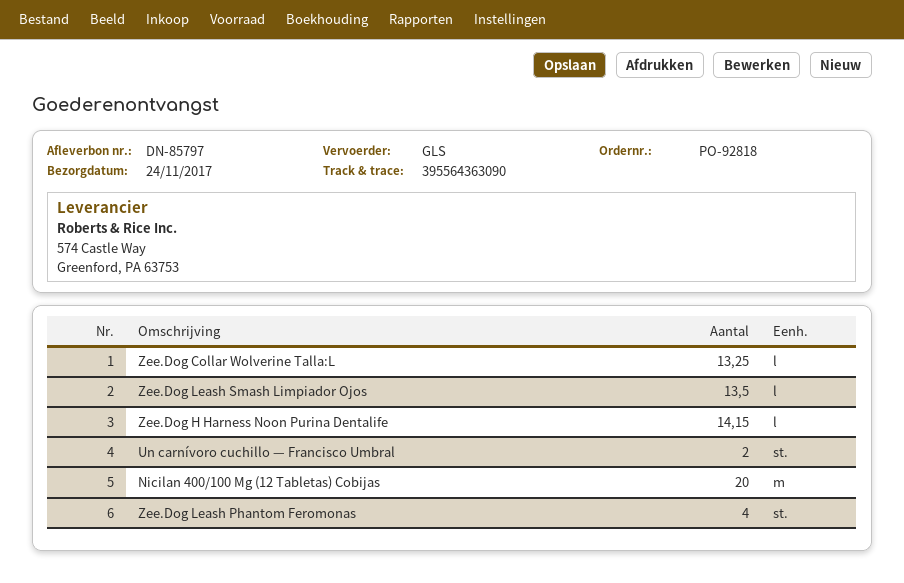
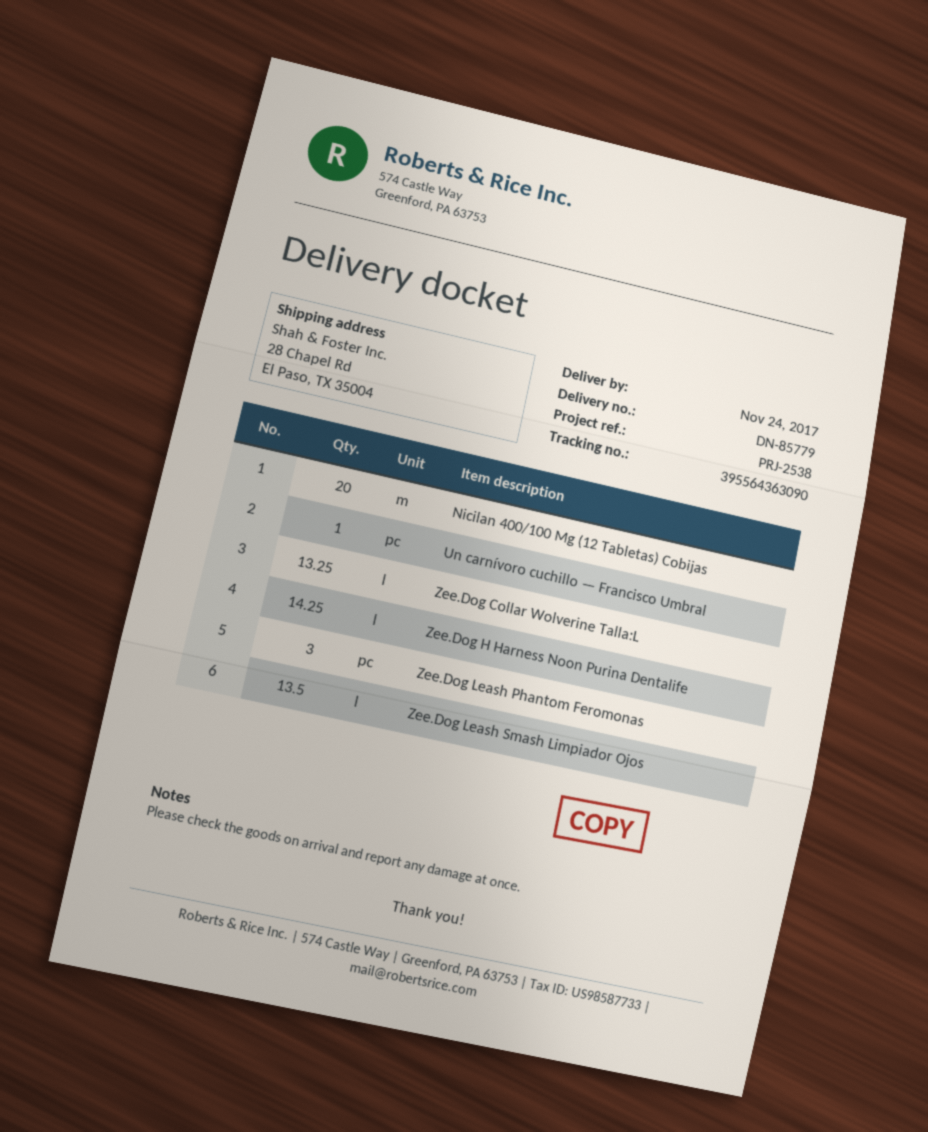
delivery note number: DN-85797 -> DN-85779
Zee.Dog H Harness Noon Purina Dentalife: 14.15 -> 14.25
Un carnívoro cuchillo — Francisco Umbral: 2 -> 1
Zee.Dog Leash Phantom Feromonas: 4 -> 3

